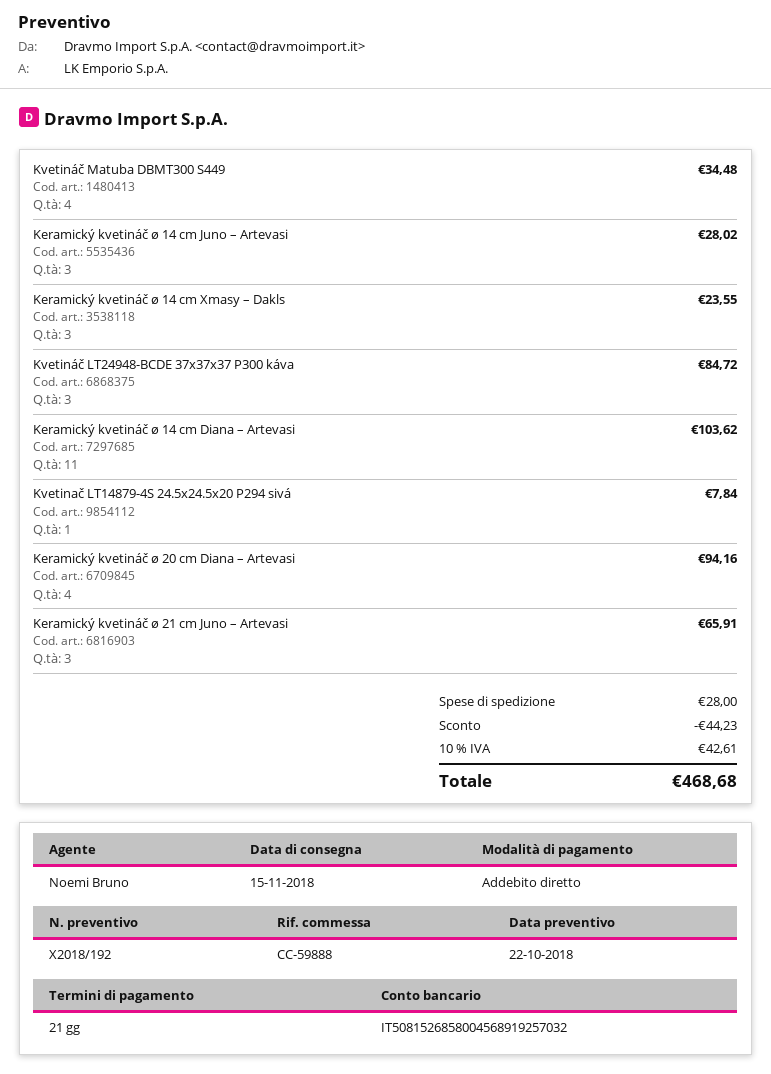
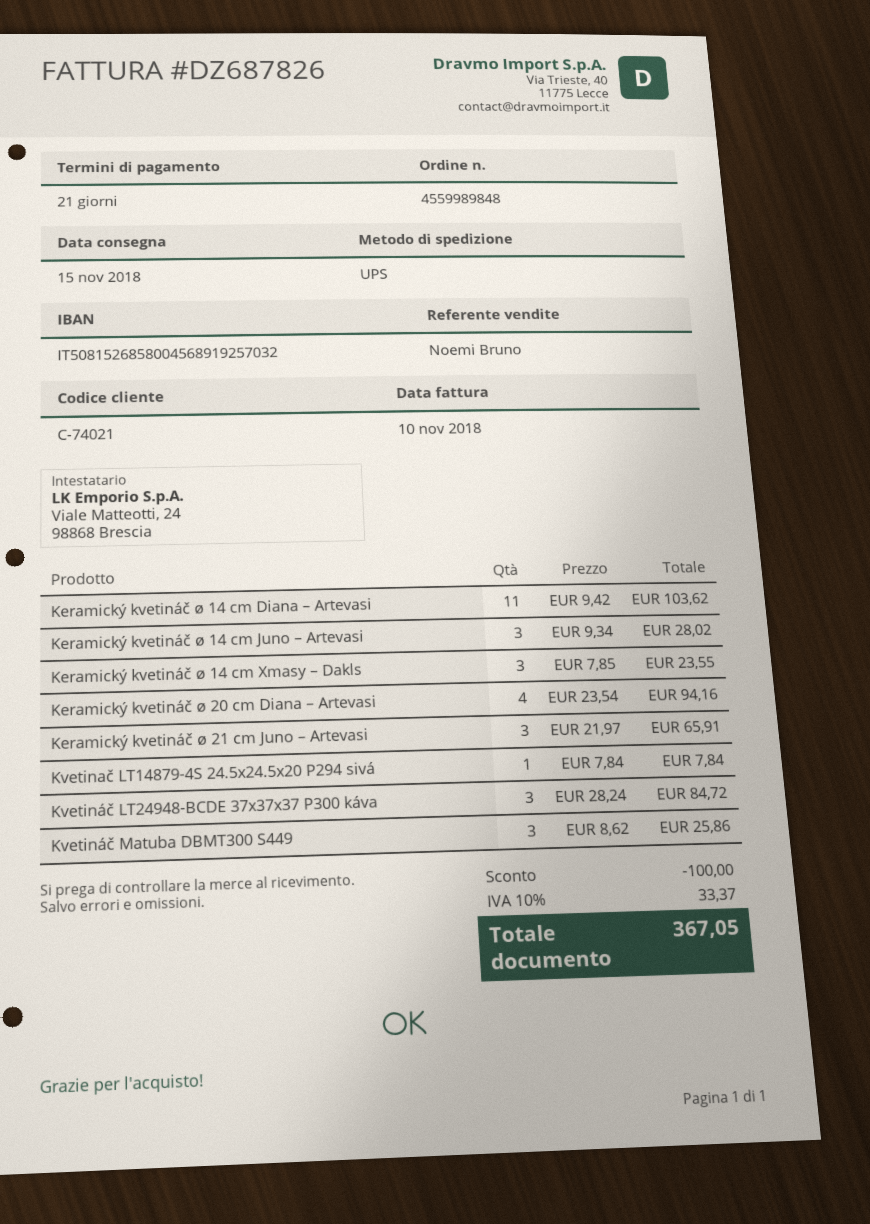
Kvetináč Matuba DBMT300 S449: 4 for 34.48 -> 3 for 25.86
discount: 44.23 -> 100.00
shipping: 28.00 -> none
tax: 10% = 42.61 -> 10% = 33.37
total: 468.68 -> 367.05

